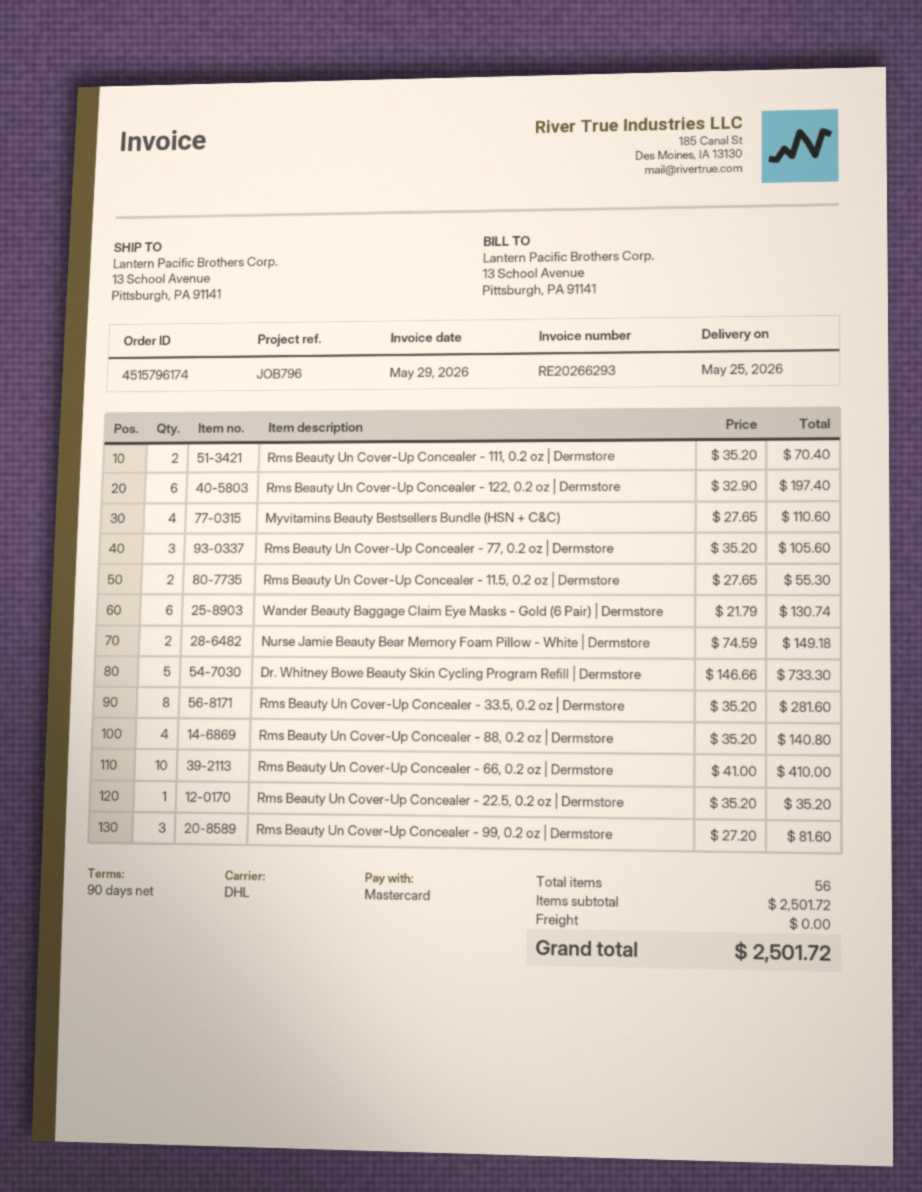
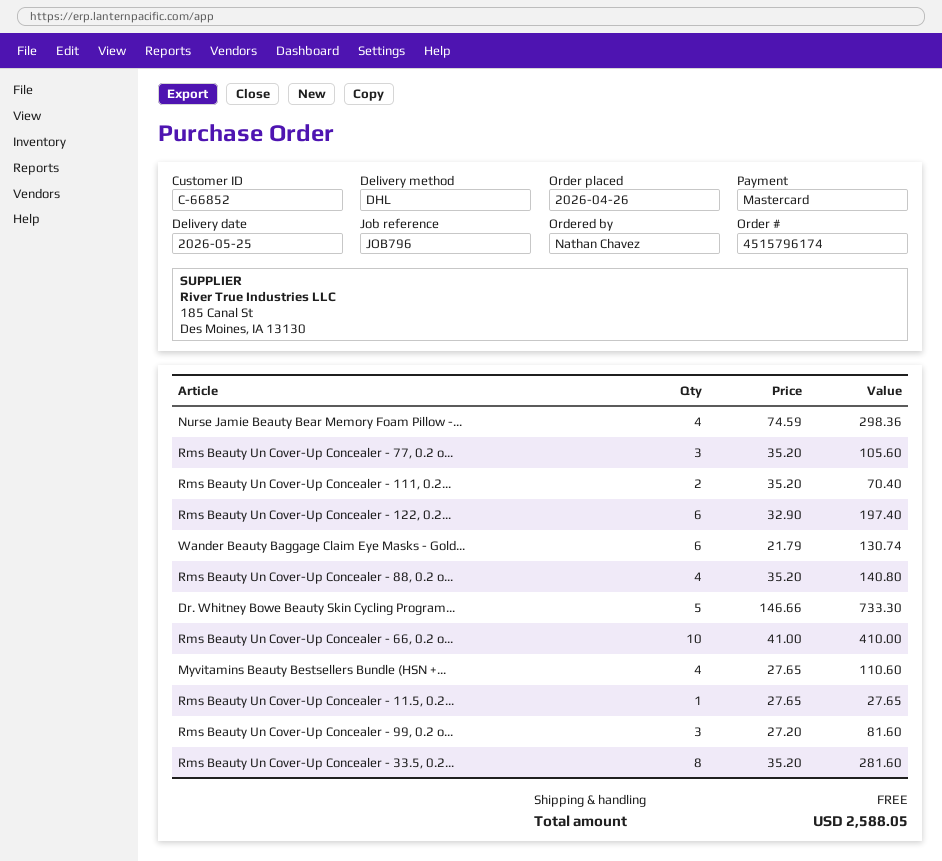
Rms Beauty Un Cover-Up Concealer - 11.5, 0.2 oz | Dermstore: 2 x 27.65 = 55.30 -> 1 x 27.65 = 27.65
Nurse Jamie Beauty Bear Memory Foam Pillow - White | Dermstore: 2 x 74.59 = 149.18 -> 4 x 74.59 = 298.36
Rms Beauty Un Cover-Up Concealer - 22.5, 0.2 oz | Dermstore: 1 x 35.20 = 35.20 -> none
total: 2501.72 -> 2588.05

